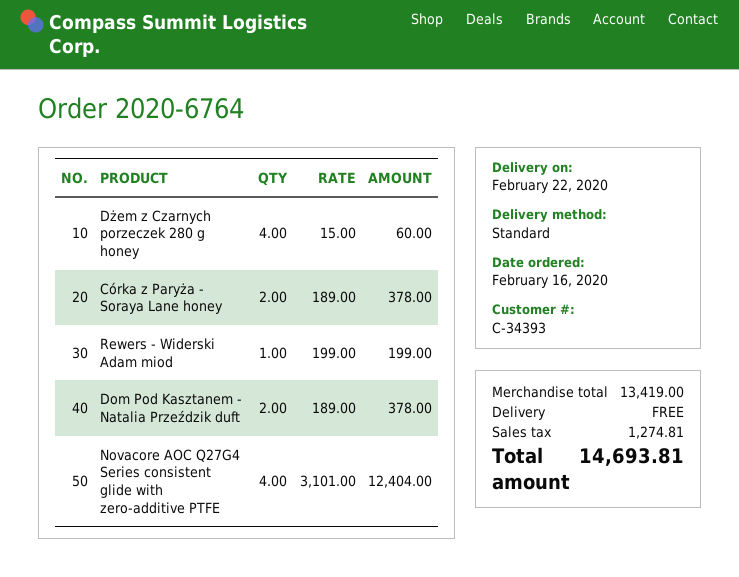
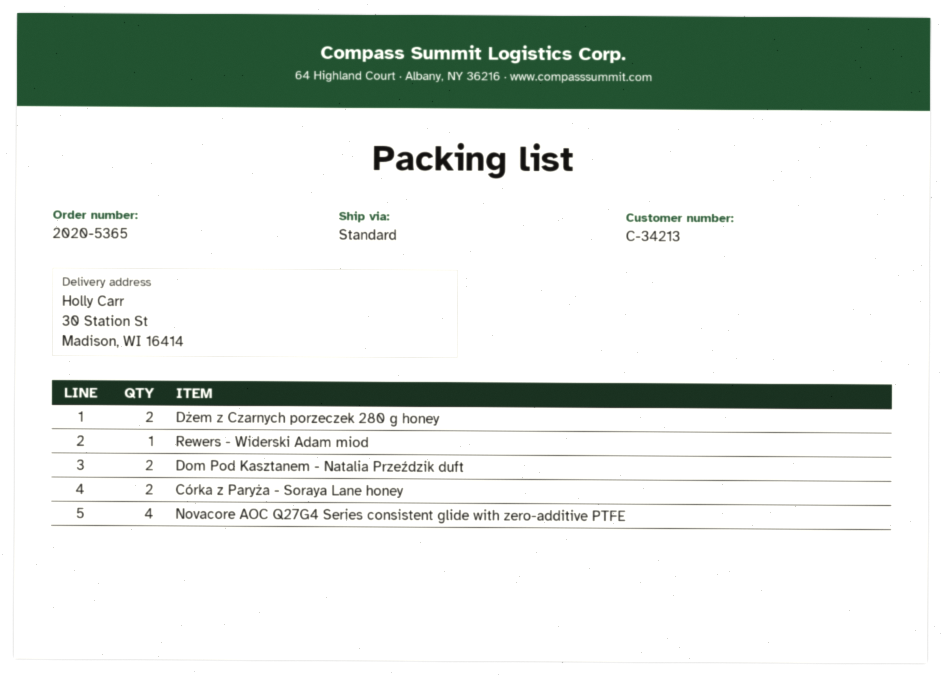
order number: 2020-6764 -> 2020-5365
customer number: C-34393 -> C-34213
Dżem z Czarnych porzeczek 280 g honey: 4 -> 2

